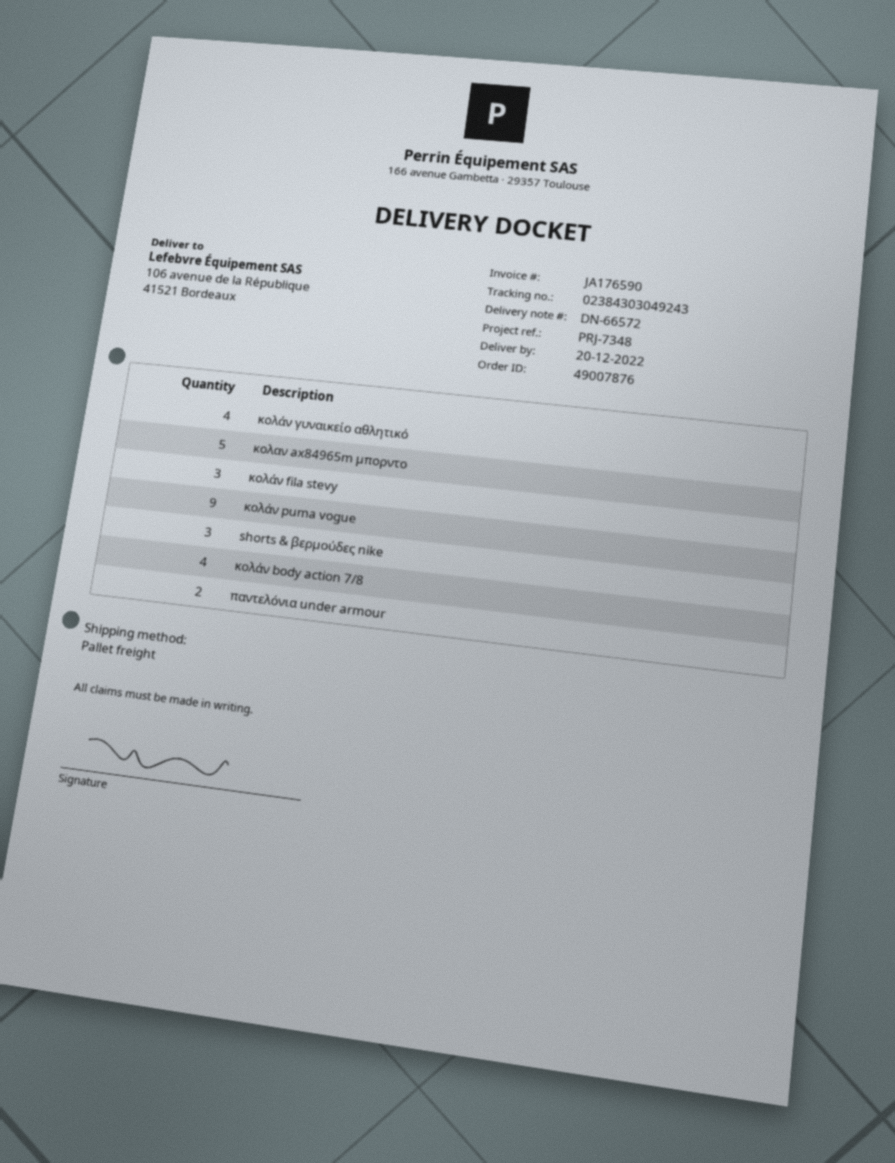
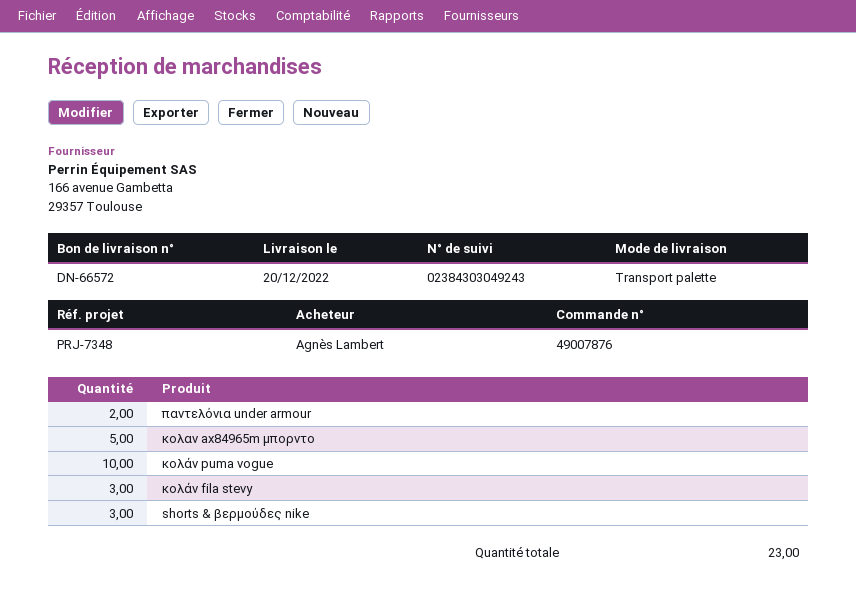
κολάν γυναικείο αθλητικό: 4 -> none
κολάν puma vogue: 9 -> 10
κολάν body action 7/8: 4 -> none

